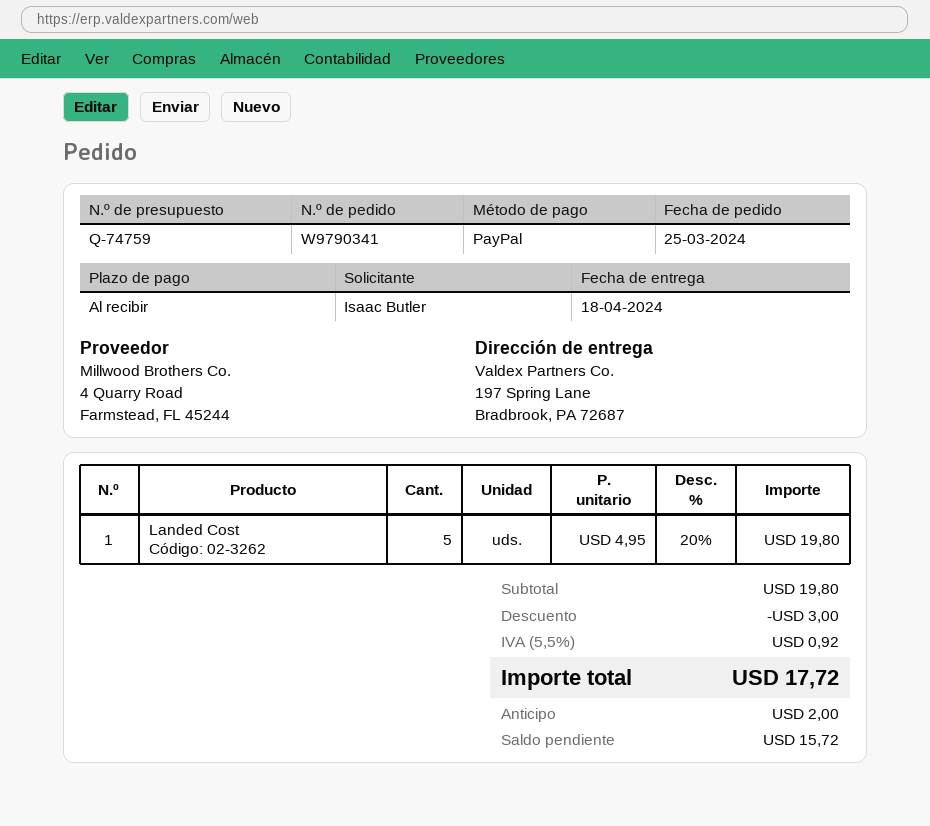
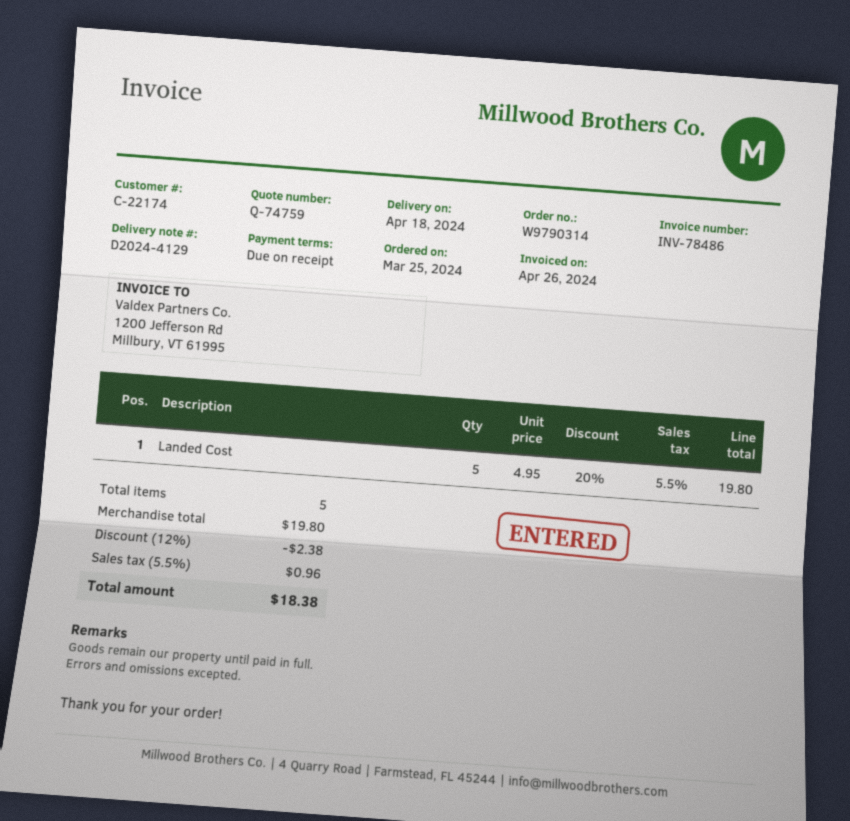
order number: W9790341 -> W9790314
discount: 3.00 -> 2.38
tax: 5.5% = 0.92 -> 5.5% = 0.96
total: 17.72 -> 18.38

